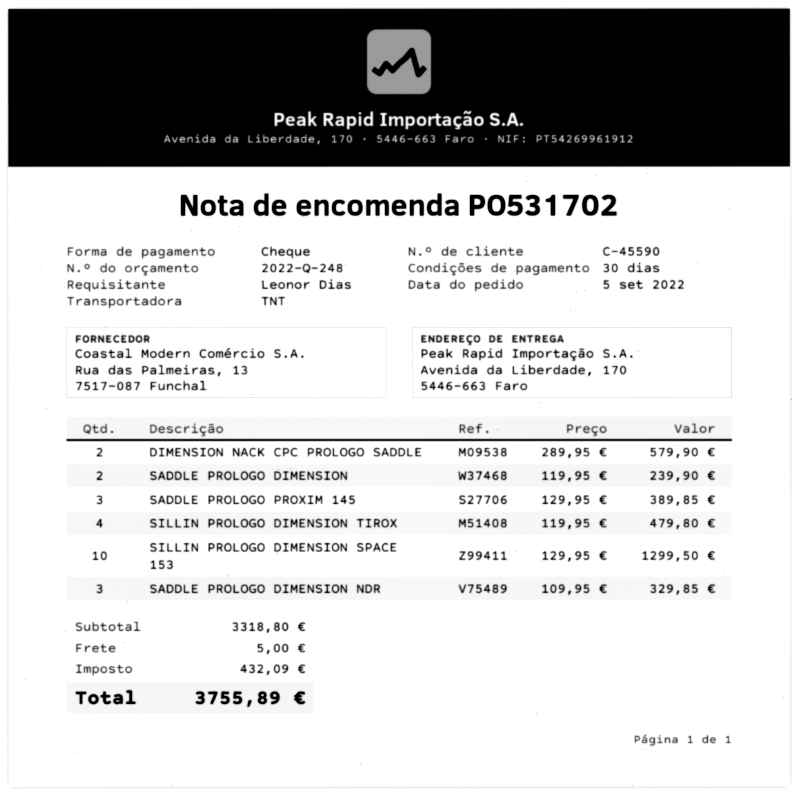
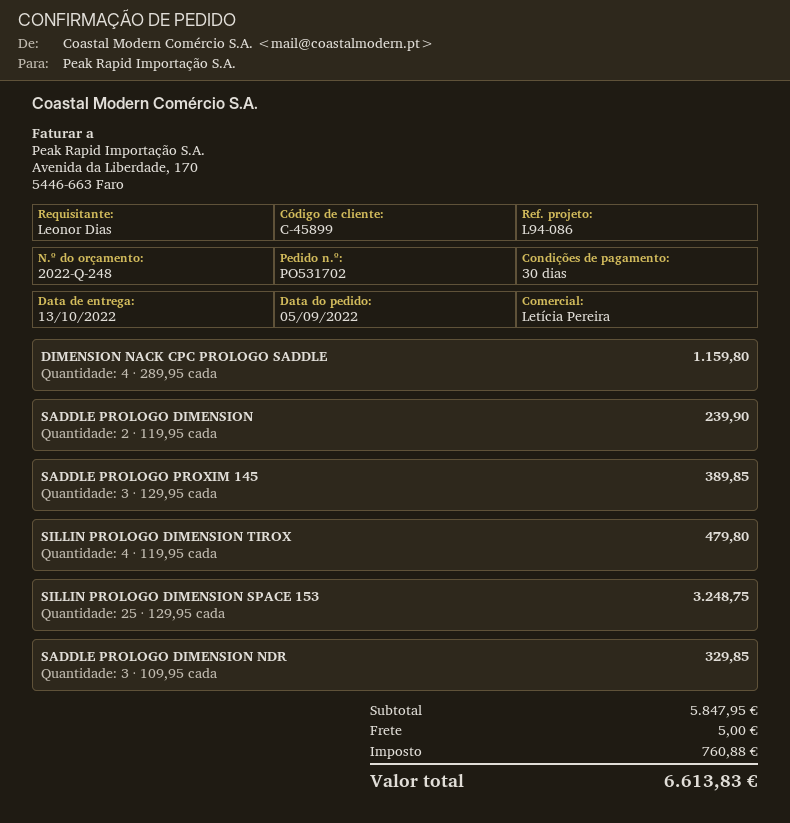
customer number: C-45590 -> C-45899
DIMENSION NACK CPC PROLOGO SADDLE: 2 x 289.95 = 579.90 -> 4 x 289.95 = 1159.80
SILLIN PROLOGO DIMENSION SPACE 153: 10 x 129.95 = 1299.50 -> 25 x 129.95 = 3248.75
subtotal: 3318.80 -> 5847.95
tax: 432.09 -> 760.88
total: 3755.89 -> 6613.83

